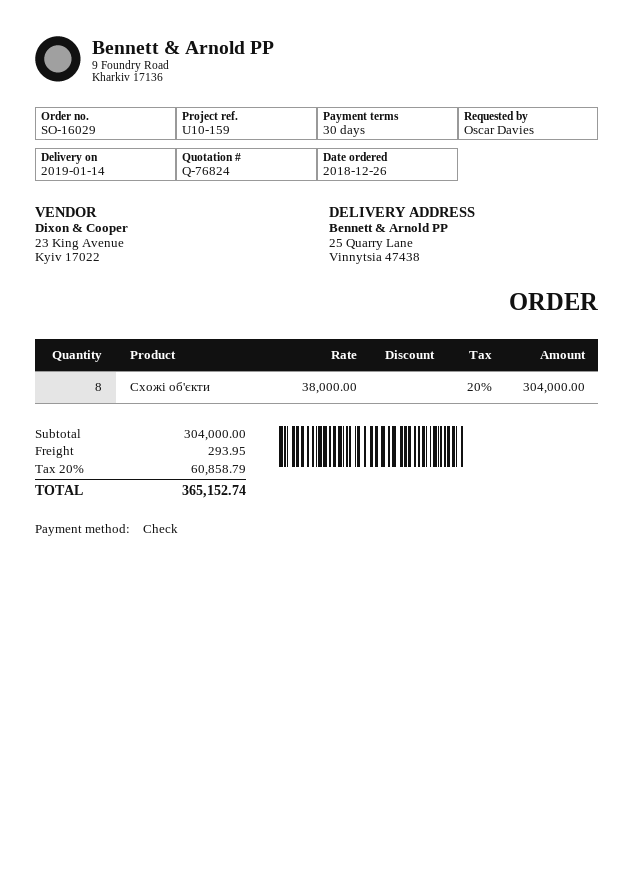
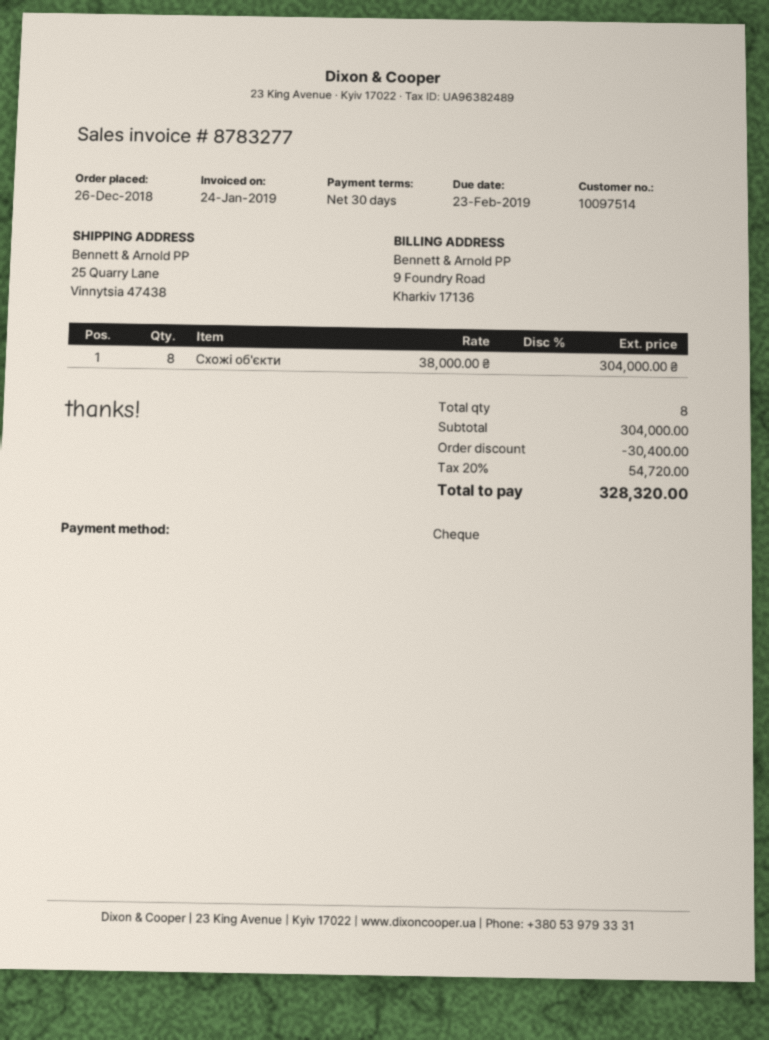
discount: none -> 30400.00
shipping: 293.95 -> none
tax: 20% = 60858.79 -> 20% = 54720.00
total: 365152.74 -> 328320.00

